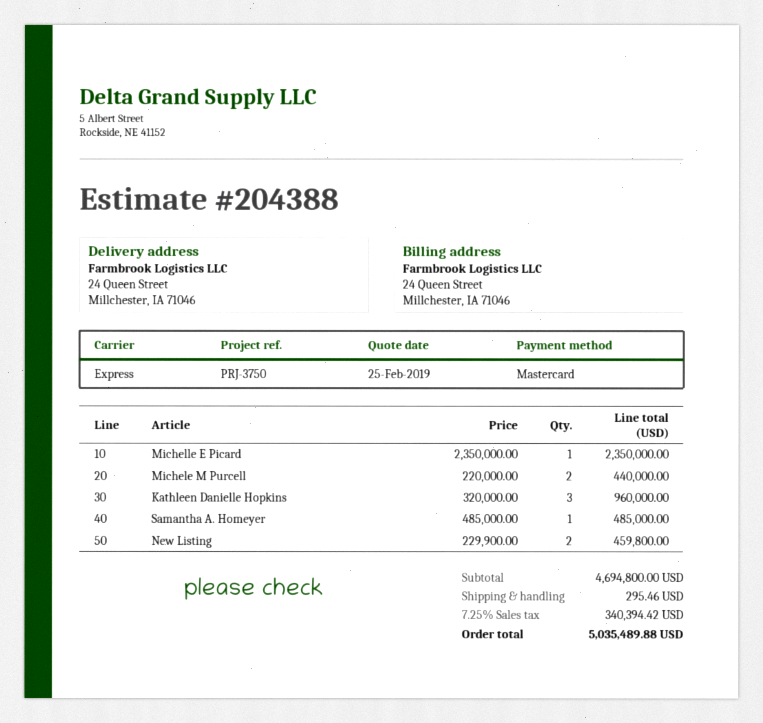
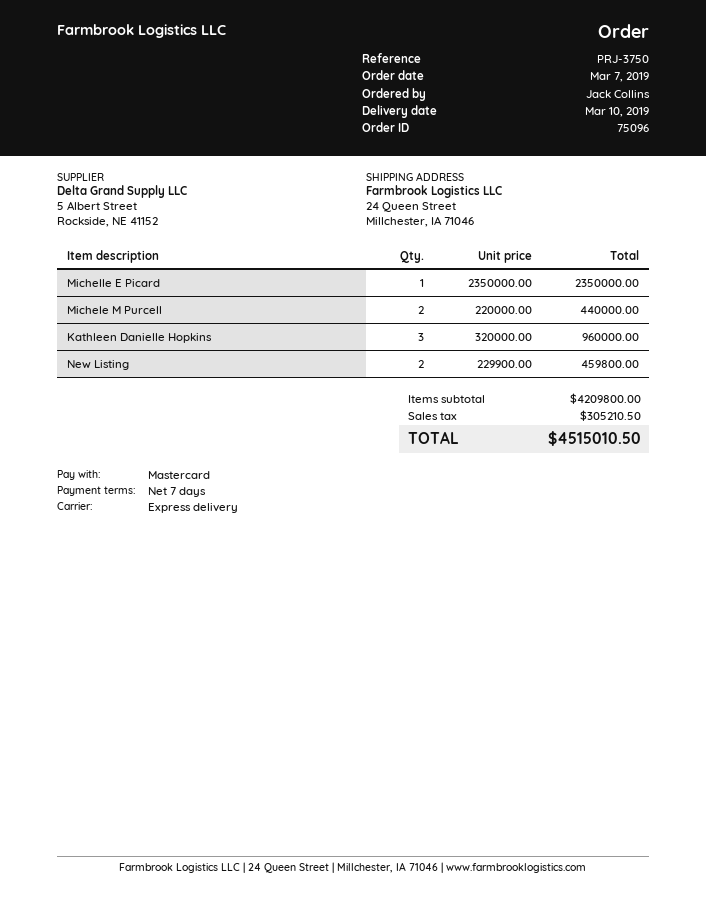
Samantha A. Homeyer: 1 x 485000.00 = 485000.00 -> none
subtotal: 4694800.00 -> 4209800.00
shipping: 295.46 -> none
tax: 340394.42 -> 305210.50
total: 5035489.88 -> 4515010.50

